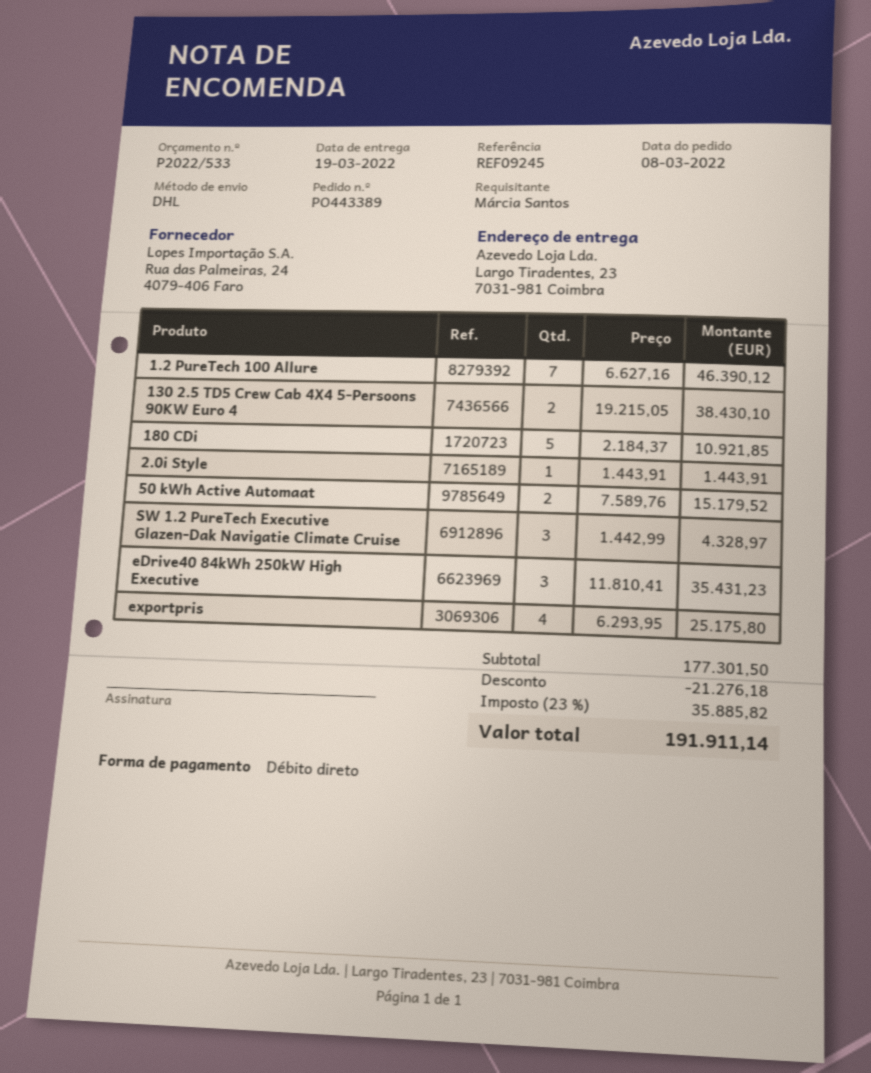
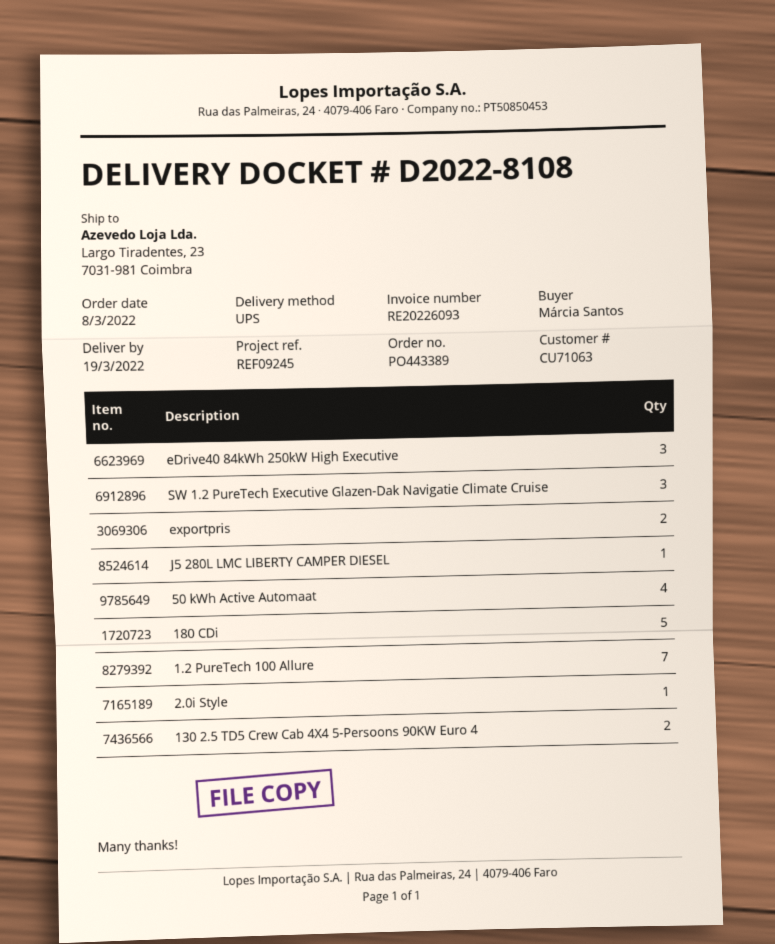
shipping method: DHL -> UPS
50 kWh Active Automaat: 2 -> 4
exportpris: 4 -> 2
J5 280L LMC LIBERTY CAMPER DIESEL: none -> 1

